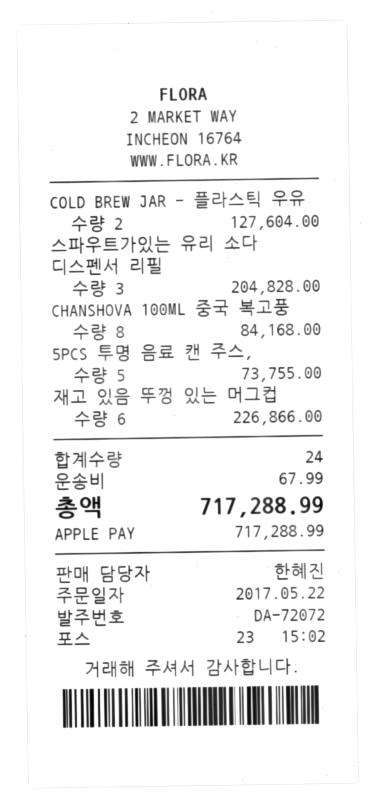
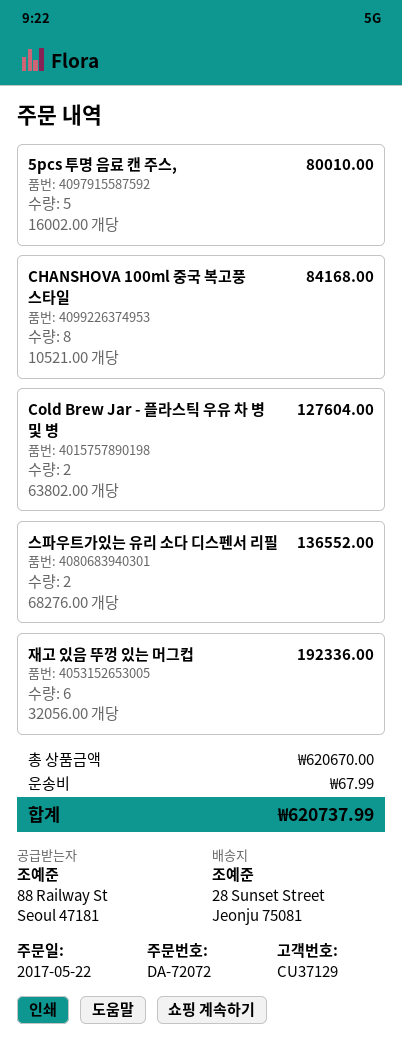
스파우트가있는 유리 소다 디스펜서 리필: 3 for 204828.00 -> 2 for 136552.00
5PCS 투명 음료 캔 주스,: 5 for 73755.00 -> 5 for 80010.00
재고 있음 뚜껑 있는 머그컵: 6 for 226866.00 -> 6 for 192336.00
total: 717288.99 -> 620737.99

